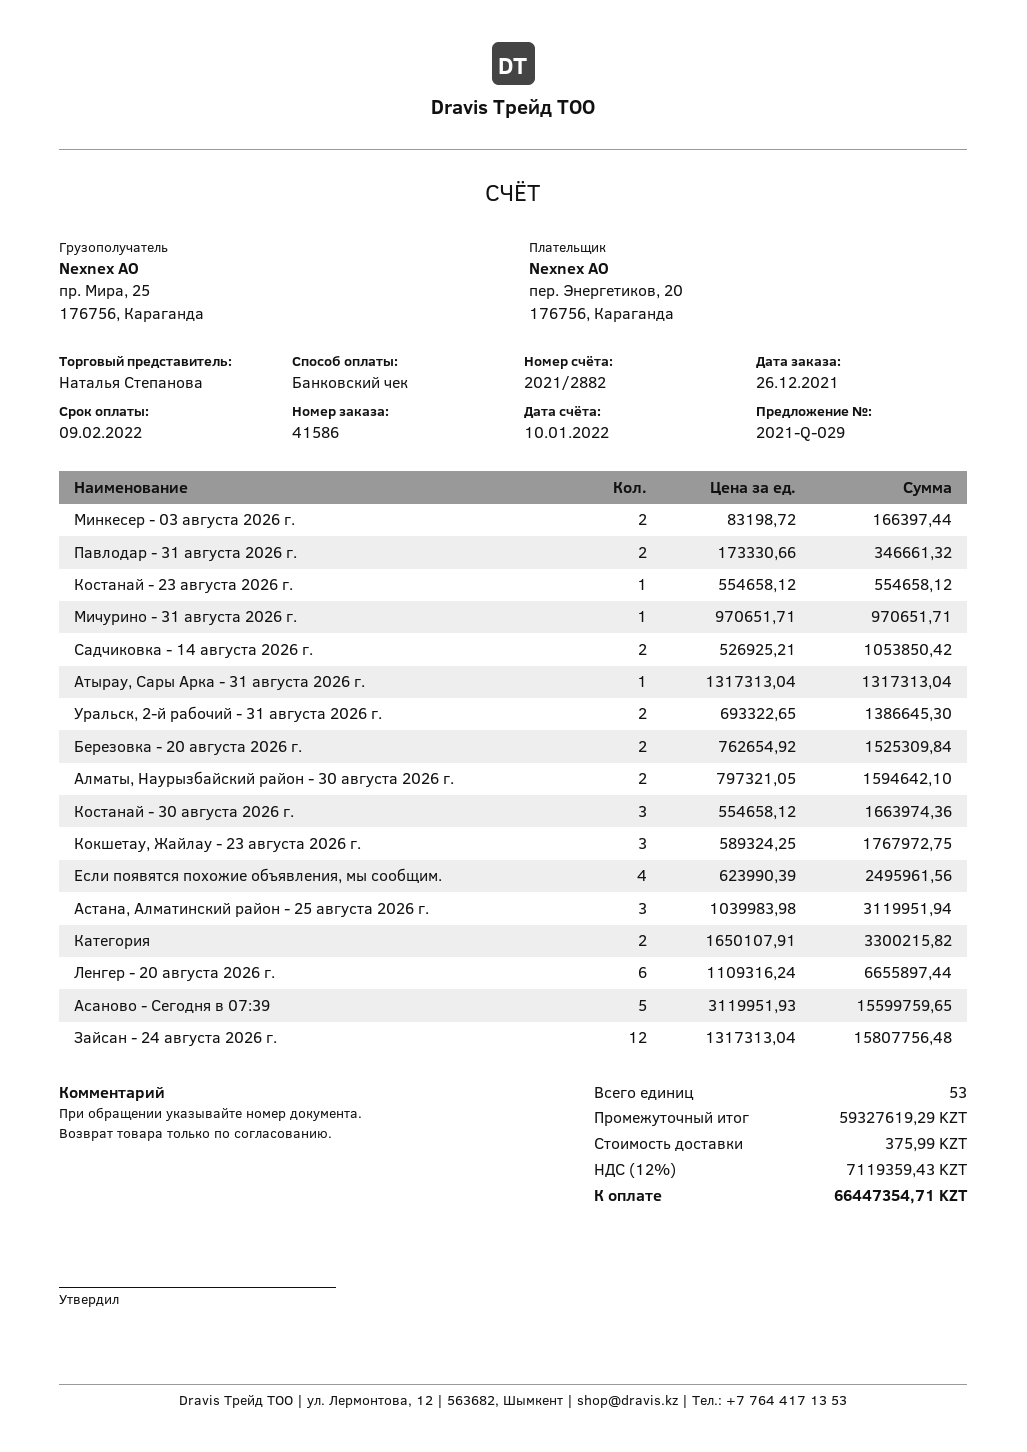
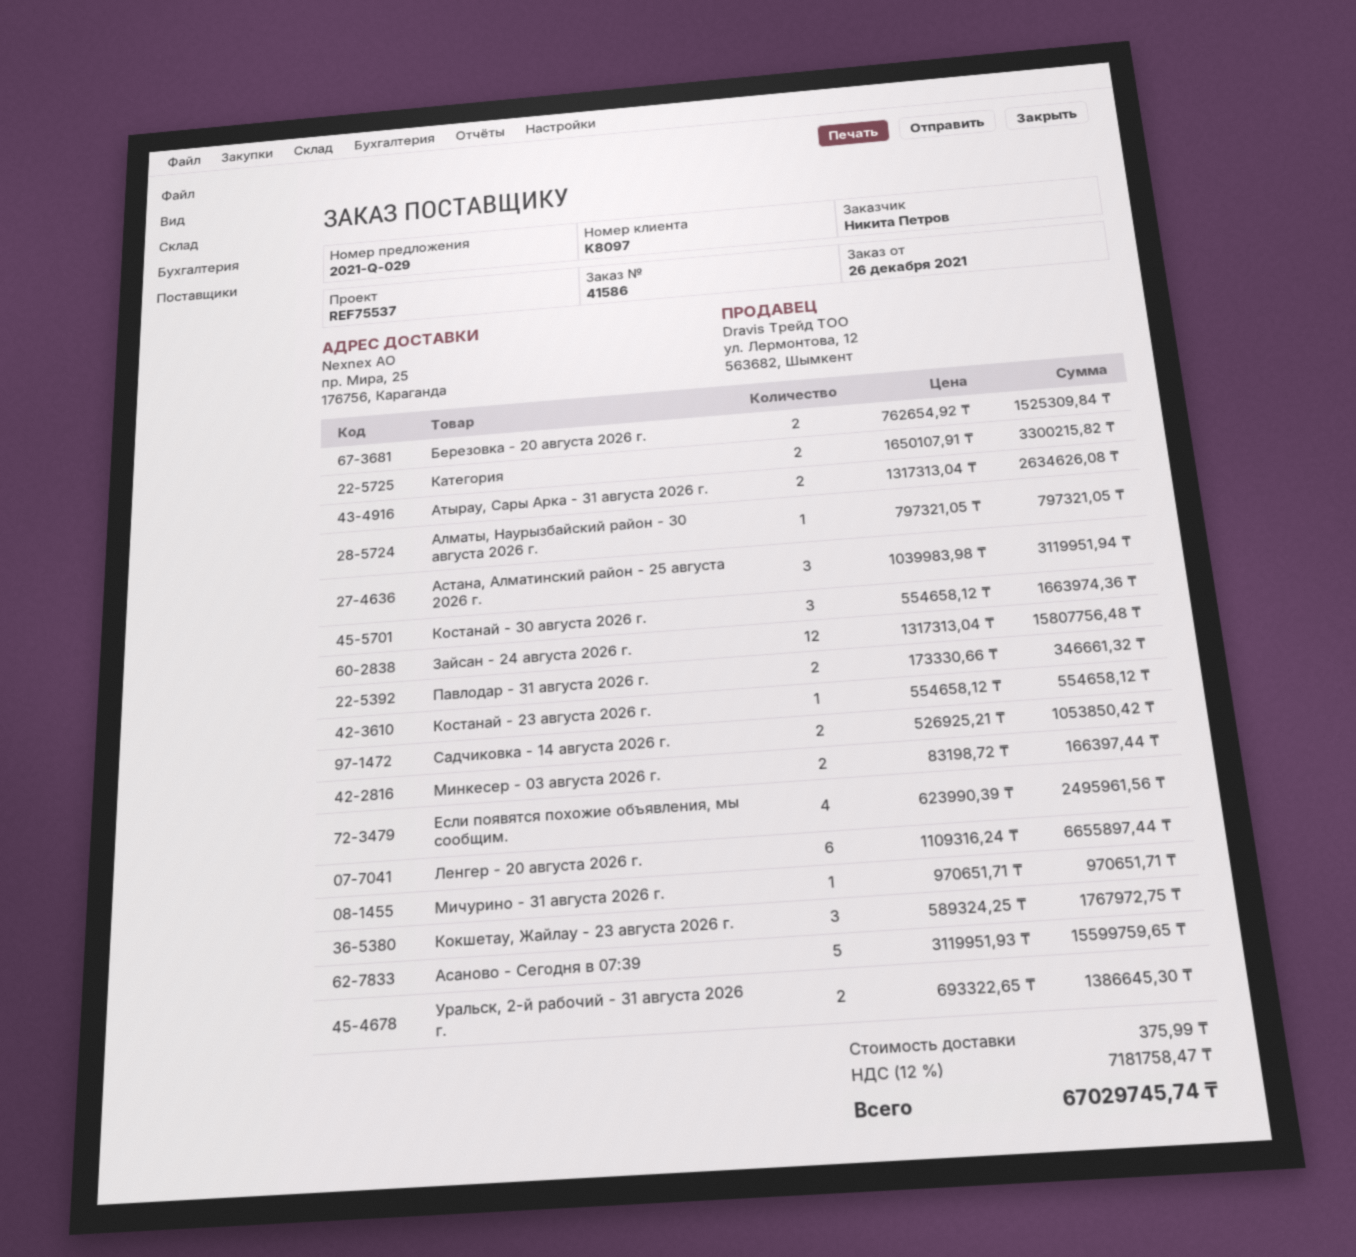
Атырау, Сары Арка - 31 августа 2026 г.: 1 x 1317313.04 = 1317313.04 -> 2 x 1317313.04 = 2634626.08
Алматы, Наурызбайский район - 30 августа 2026 г.: 2 x 797321.05 = 1594642.10 -> 1 x 797321.05 = 797321.05
tax: 12% = 7119359.43 -> 12% = 7181758.47
total: 66447354.71 -> 67029745.74

